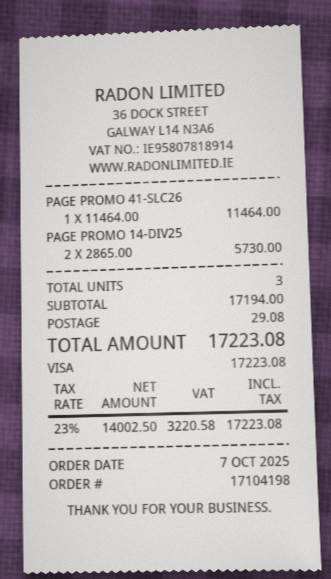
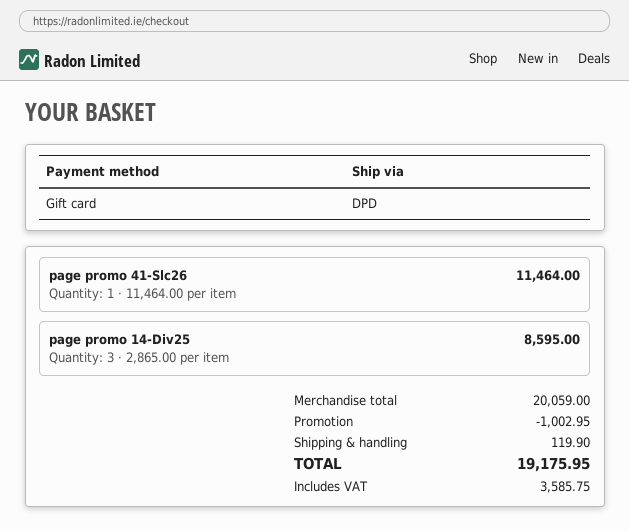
payment method: Visa -> gift card
PAGE PROMO 14-DIV25: 2 x 2865.00 = 5730.00 -> 3 x 2865.00 = 8595.00
subtotal: 17194.00 -> 20059.00
discount: none -> 1002.95
shipping: 29.08 -> 119.90
tax: 3220.58 -> 3585.75
total: 17223.08 -> 19175.95

